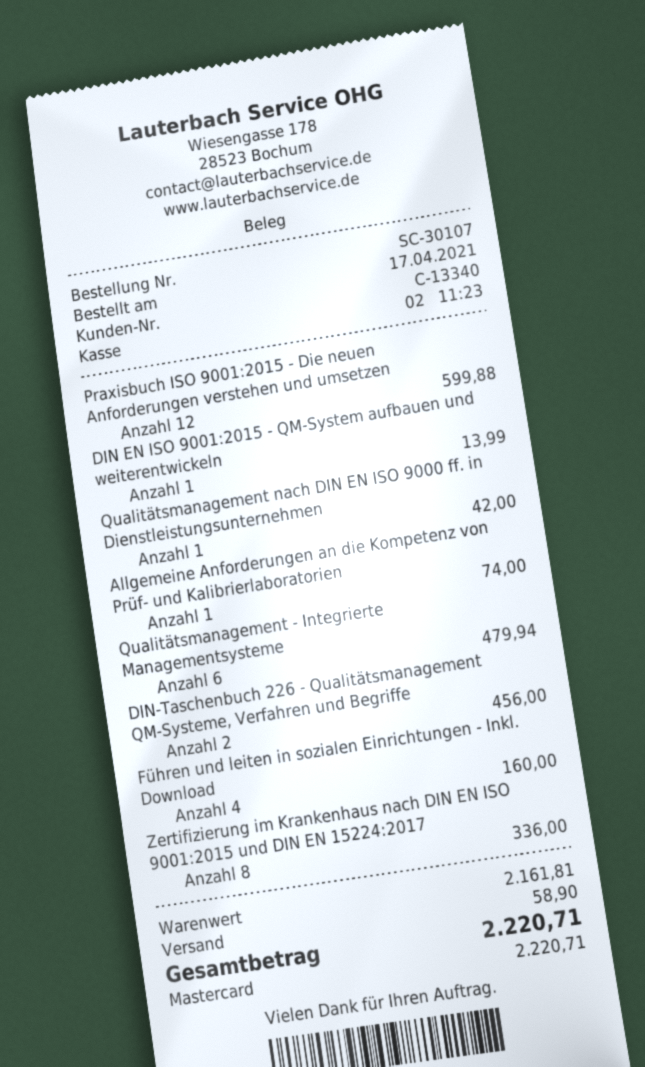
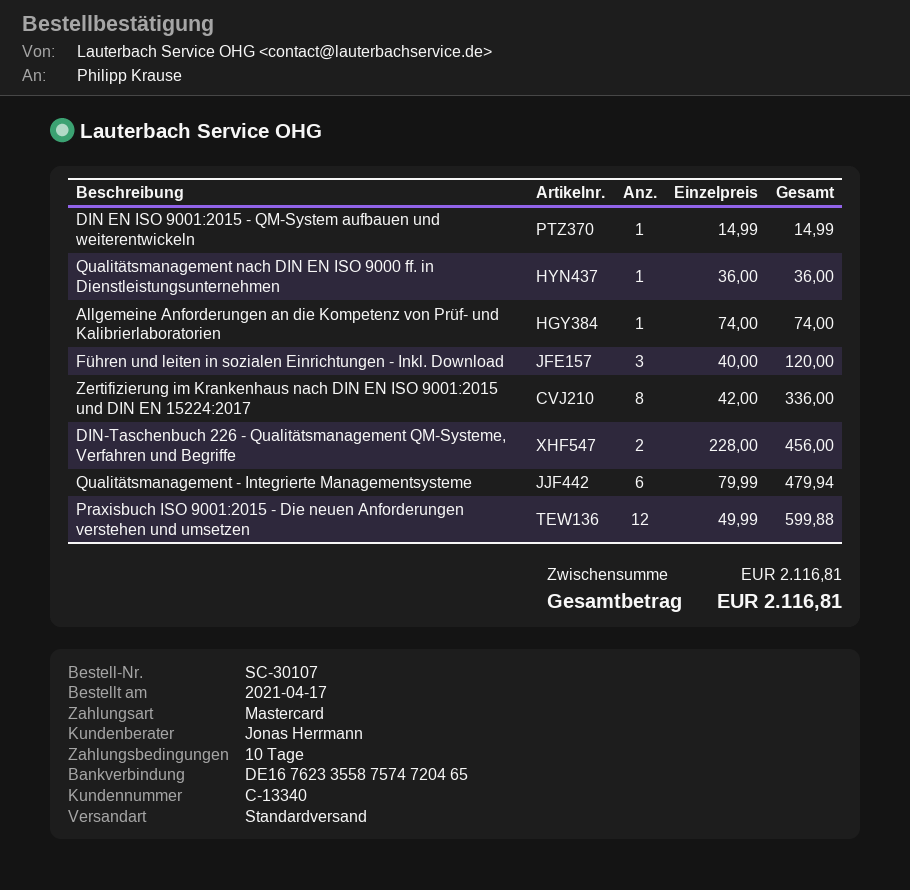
DIN EN ISO 9001:2015 - QM-System aufbauen und weiterentwickeln: 1 for 13.99 -> 1 for 14.99
Qualitätsmanagement nach DIN EN ISO 9000 ff. in Dienstleistungsunternehmen: 1 for 42.00 -> 1 for 36.00
Führen und leiten in sozialen Einrichtungen - Inkl. Download: 4 for 160.00 -> 3 for 120.00
subtotal: 2161.81 -> 2116.81
shipping: 58.90 -> none
total: 2220.71 -> 2116.81

